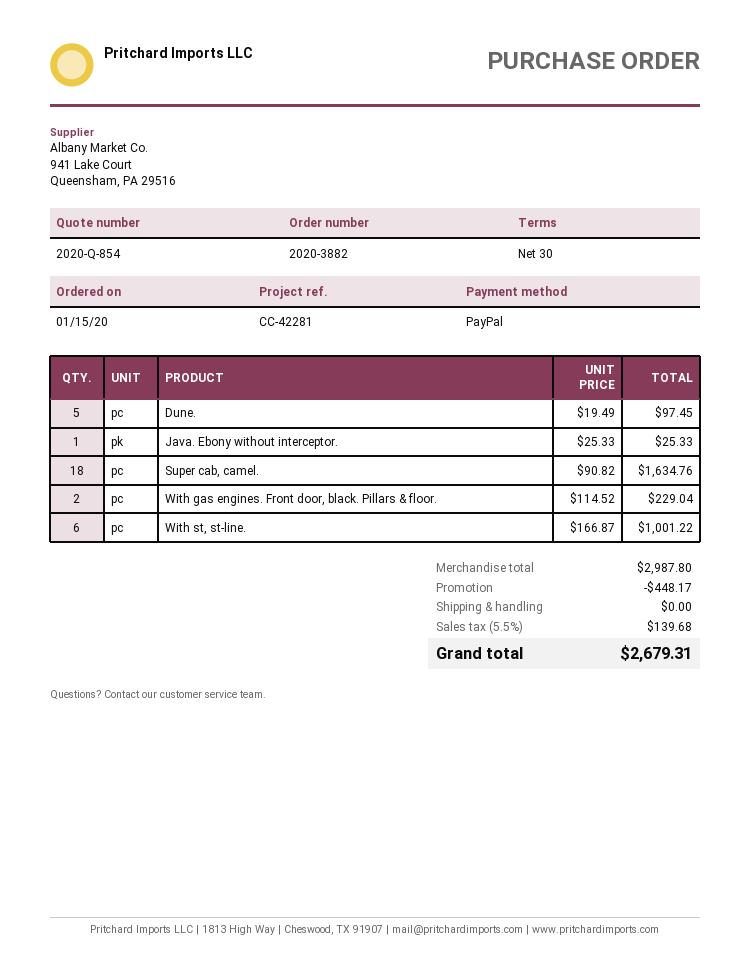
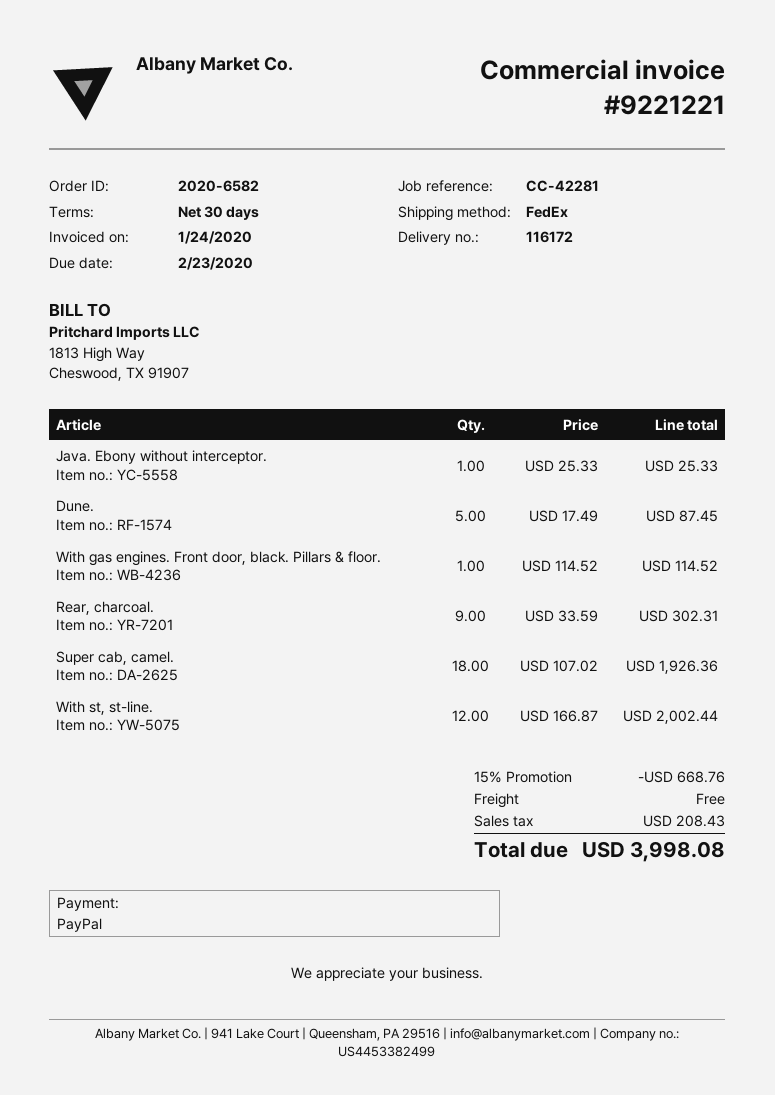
order number: 2020-3882 -> 2020-6582
Dune.: 5 x 19.49 = 97.45 -> 5 x 17.49 = 87.45
Super cab, camel.: 18 x 90.82 = 1634.76 -> 18 x 107.02 = 1926.36
With gas engines. Front door, black. Pillars & floor.: 2 x 114.52 = 229.04 -> 1 x 114.52 = 114.52
With st, st-line.: 6 x 166.87 = 1001.22 -> 12 x 166.87 = 2002.44
Rear, charcoal.: none -> 9 x 33.59 = 302.31
discount: 448.17 -> 668.76
tax: 139.68 -> 208.43
total: 2679.31 -> 3998.08

